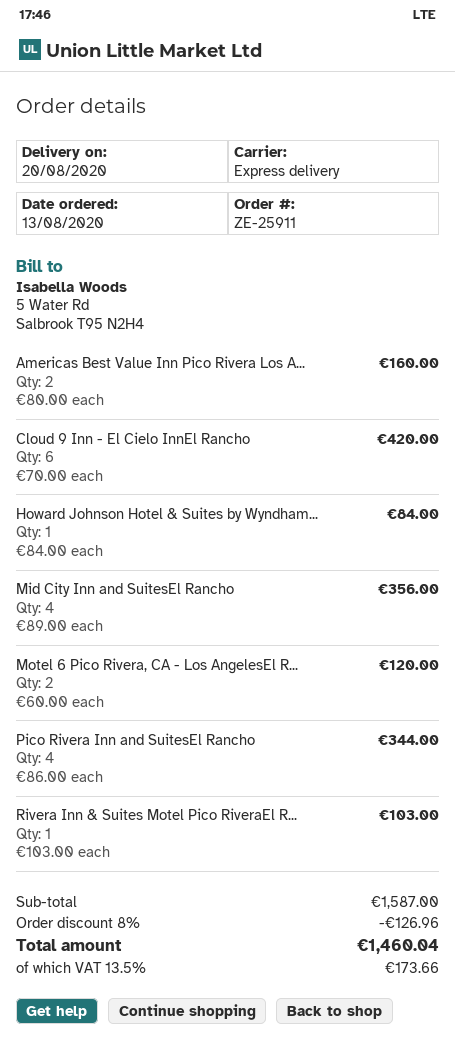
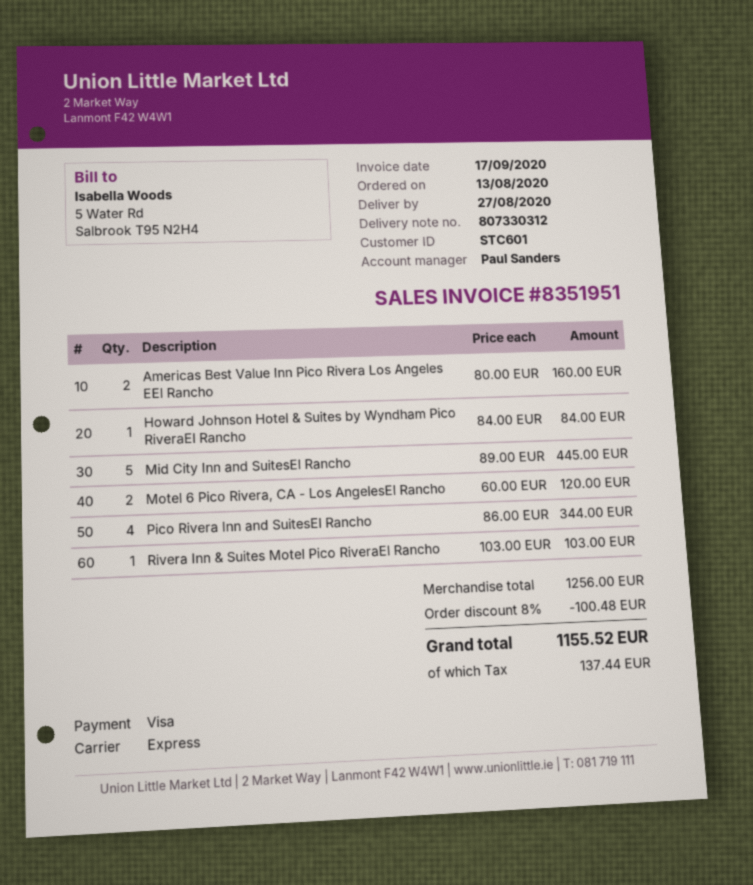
delivery date: 2020-08-20 -> 2020-08-27
Cloud 9 Inn - El Cielo InnEl Rancho: 6 x 70.00 = 420.00 -> none
Mid City Inn and SuitesEl Rancho: 4 x 89.00 = 356.00 -> 5 x 89.00 = 445.00
subtotal: 1587.00 -> 1256.00
discount: 8% = 126.96 -> 8% = 100.48
tax: 173.66 -> 137.44
total: 1460.04 -> 1155.52

